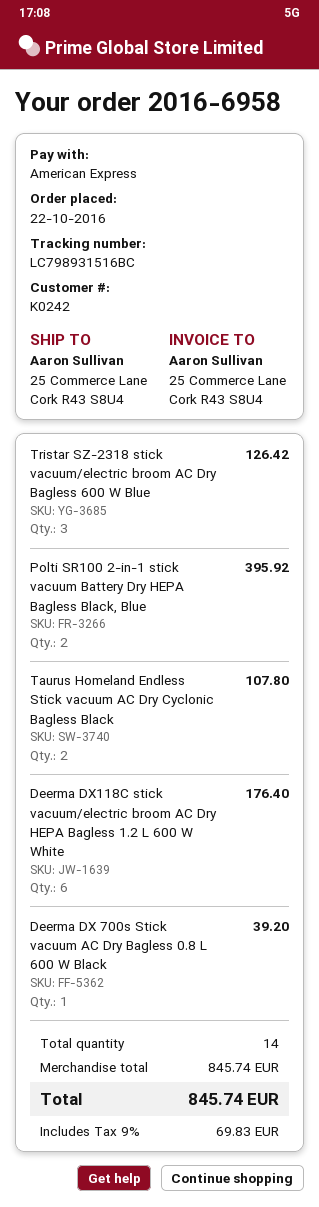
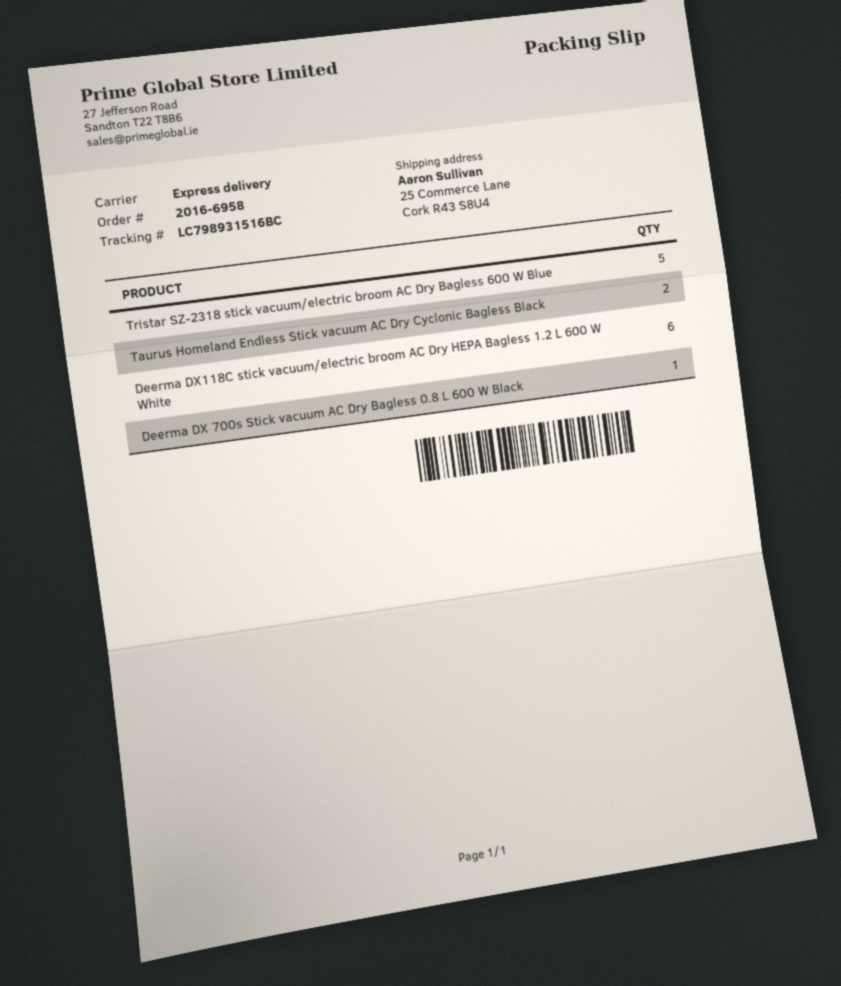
Tristar SZ-2318 stick vacuum/electric broom AC Dry Bagless 600 W Blue: 3 -> 5
Polti SR100 2-in-1 stick vacuum Battery Dry HEPA Bagless Black, Blue: 2 -> none

